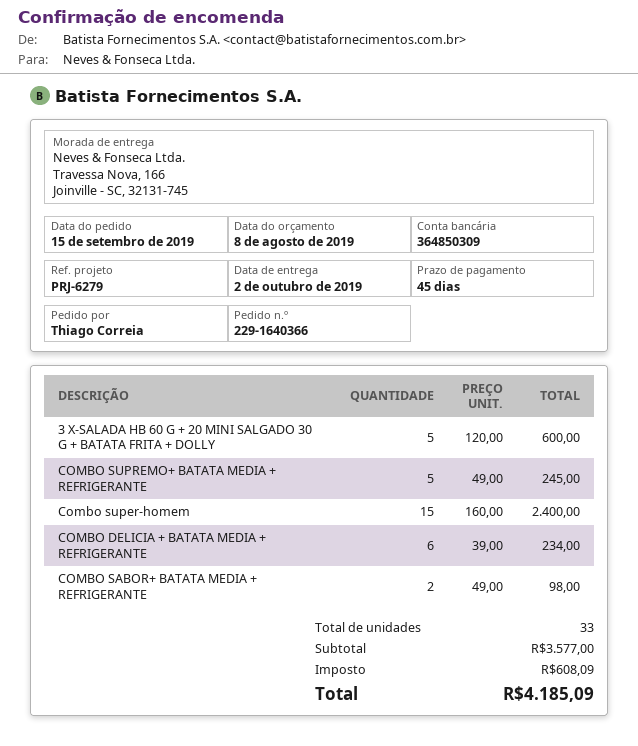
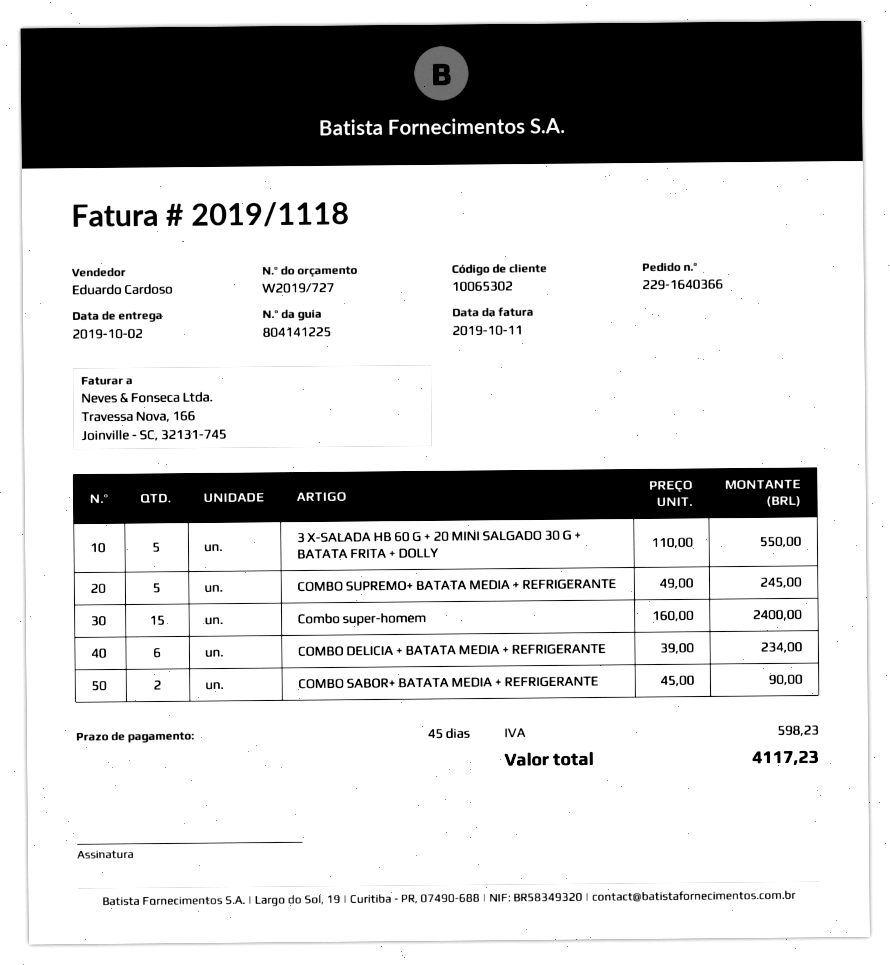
3 X-SALADA HB 60 G + 20 MINI SALGADO 30 G + BATATA FRITA + DOLLY: 5 x 120.00 = 600.00 -> 5 x 110.00 = 550.00
COMBO SABOR+ BATATA MEDIA + REFRIGERANTE: 2 x 49.00 = 98.00 -> 2 x 45.00 = 90.00
tax: 608.09 -> 598.23
total: 4185.09 -> 4117.23

